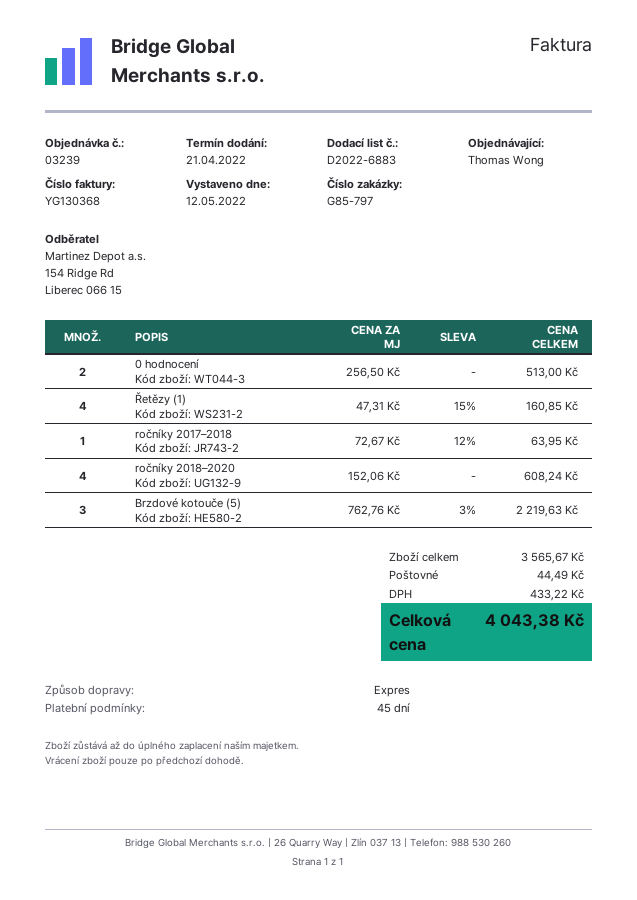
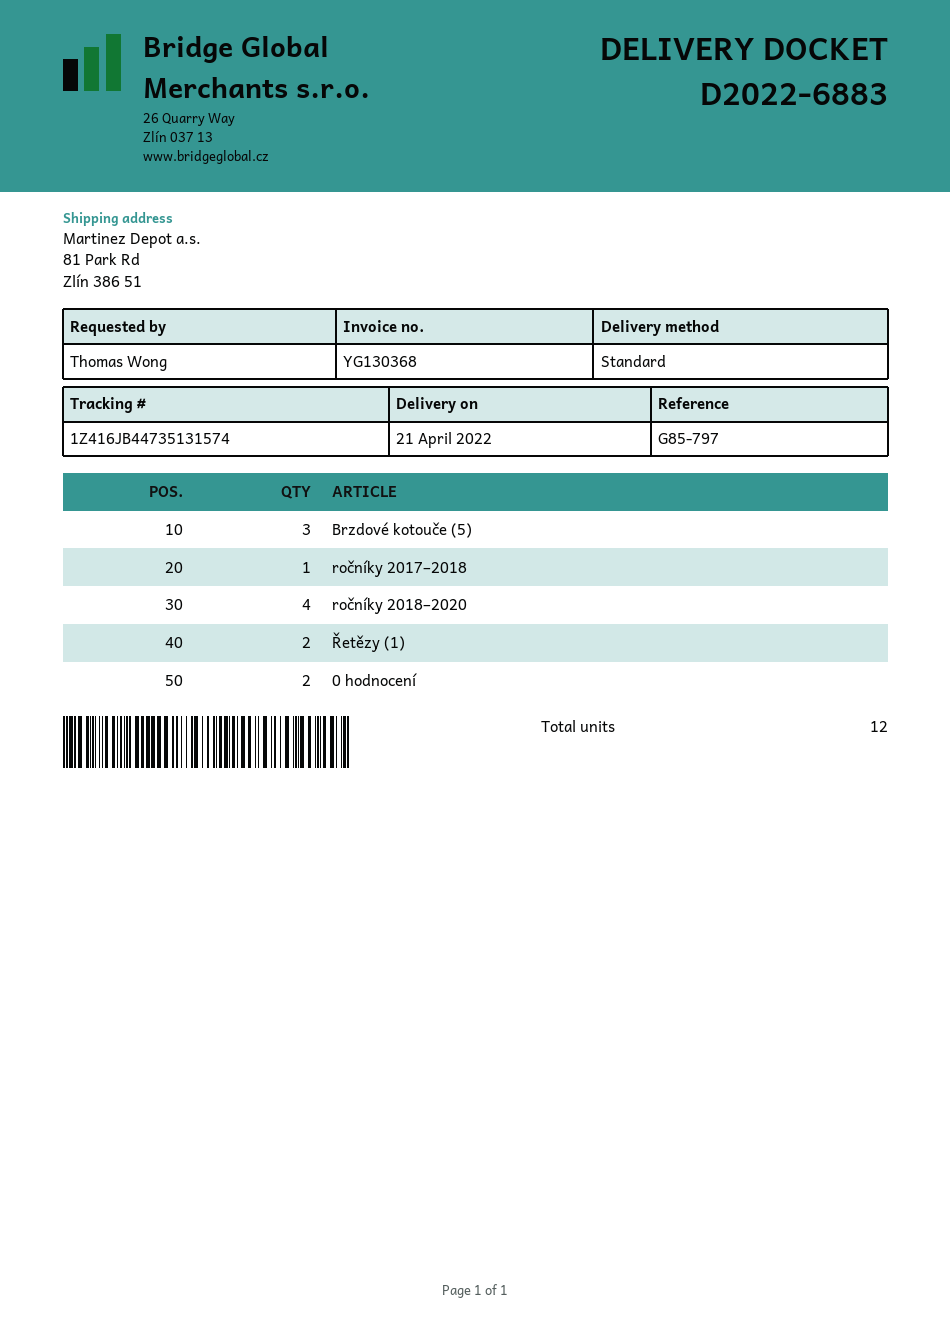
shipping method: express -> standard
Řetězy (1): 4 -> 2

